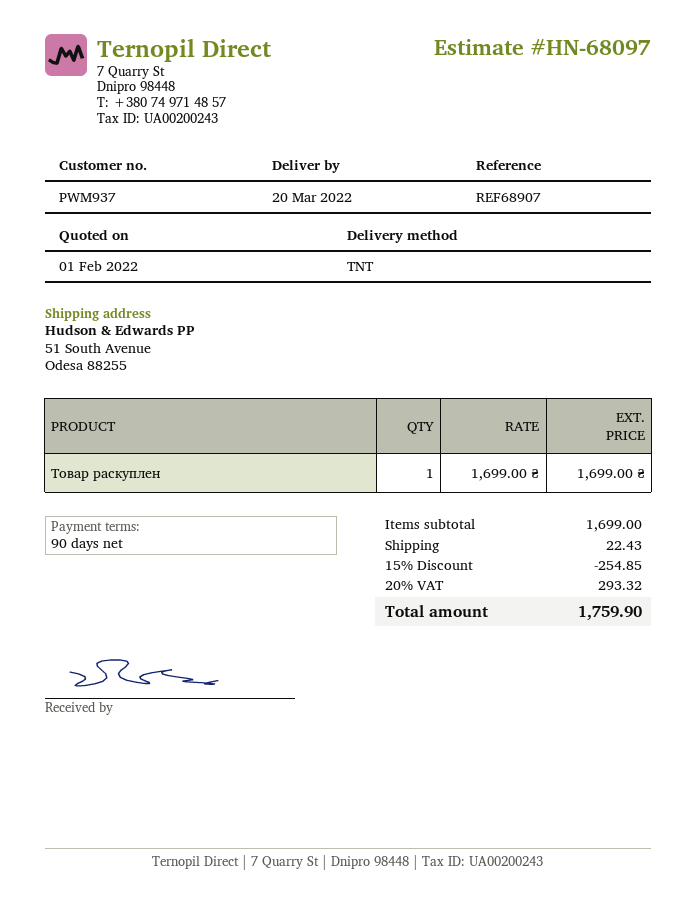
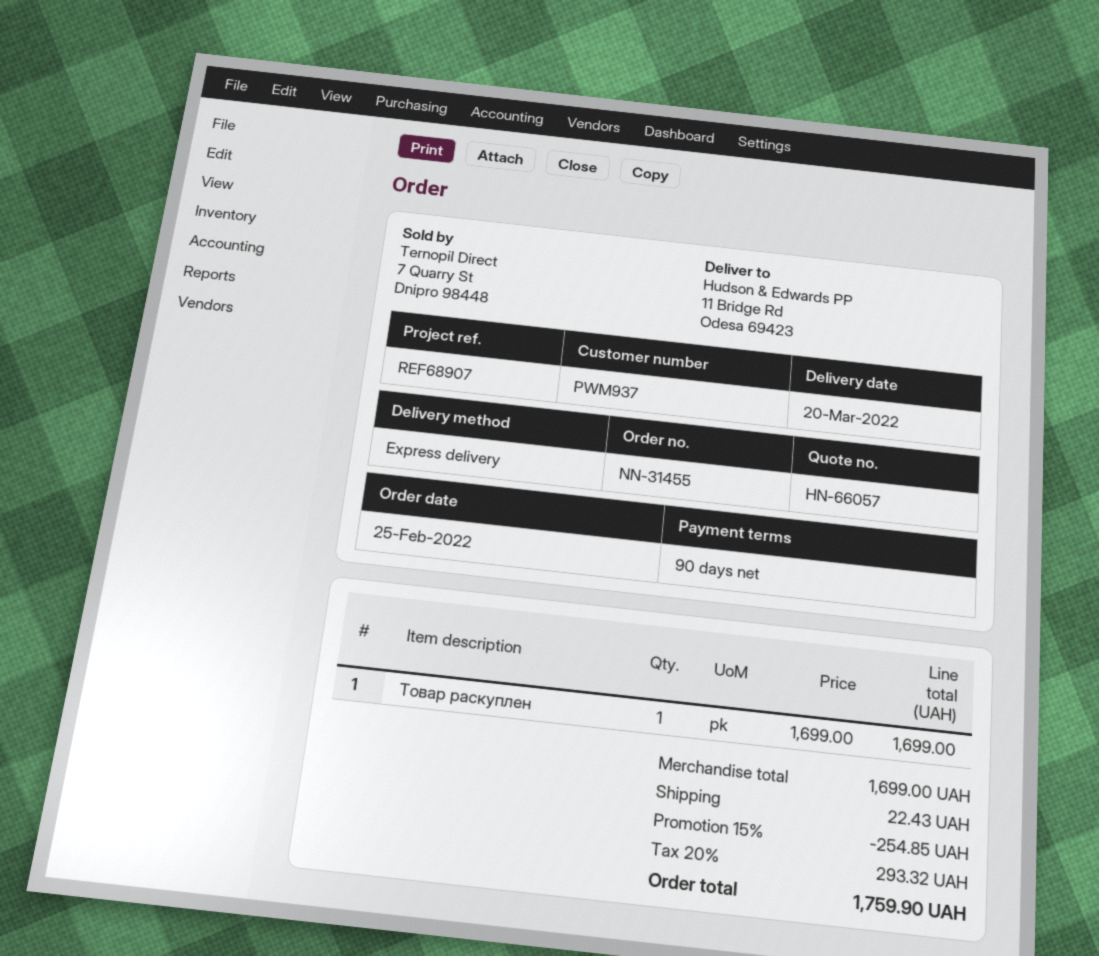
quote number: HN-68097 -> HN-66057
shipping method: TNT -> express
ship to: 51 South Avenue, Odesa 88255 -> 11 Bridge Rd, Odesa 69423

